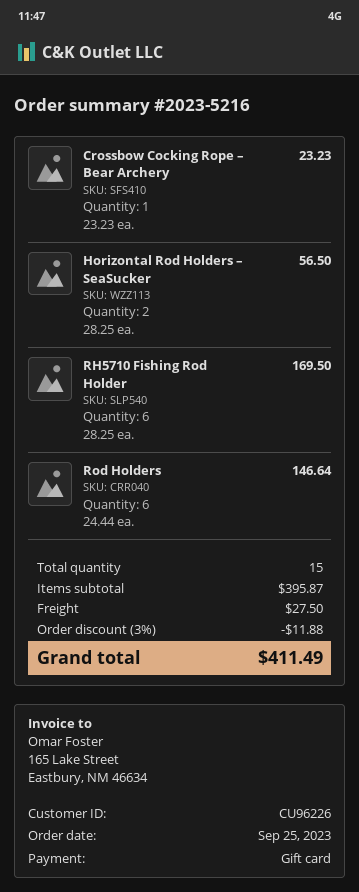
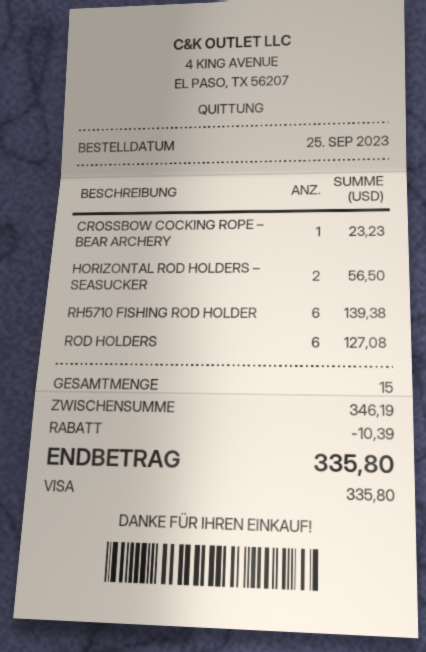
payment method: gift card -> Visa
RH5710 Fishing Rod Holder: 6 for 169.50 -> 6 for 139.38
Rod Holders: 6 for 146.64 -> 6 for 127.08
subtotal: 395.87 -> 346.19
discount: 11.88 -> 10.39
shipping: 27.50 -> none
total: 411.49 -> 335.80

